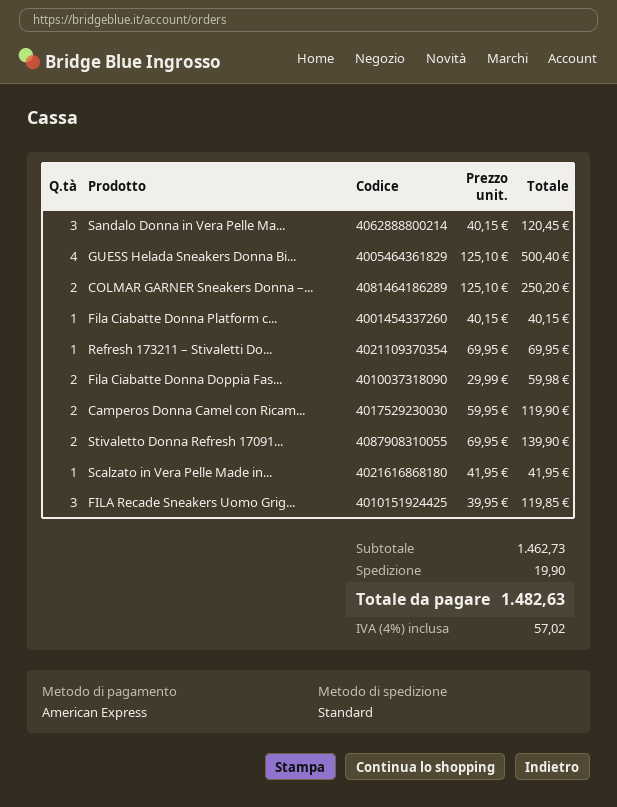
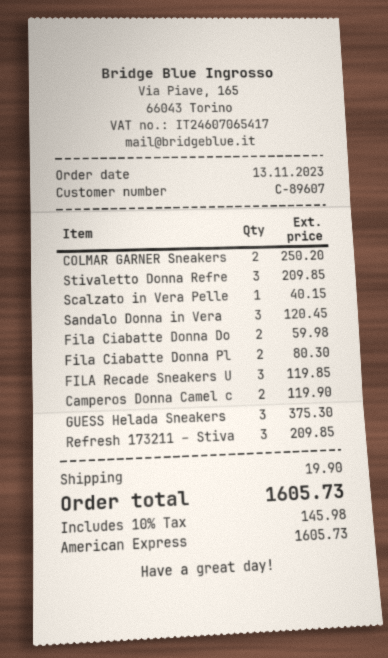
GUESS Helada Sneakers Donna Bi...: 4 for 500.40 -> 3 for 375.30
Fila Ciabatte Donna Platform c...: 1 for 40.15 -> 2 for 80.30
Refresh 173211 – Stivaletti Do...: 1 for 69.95 -> 3 for 209.85
Stivaletto Donna Refresh 17091...: 2 for 139.90 -> 3 for 209.85
Scalzato in Vera Pelle Made in...: 1 for 41.95 -> 1 for 40.15
tax: 4% = 57.02 -> 10% = 145.98
total: 1482.63 -> 1605.73

